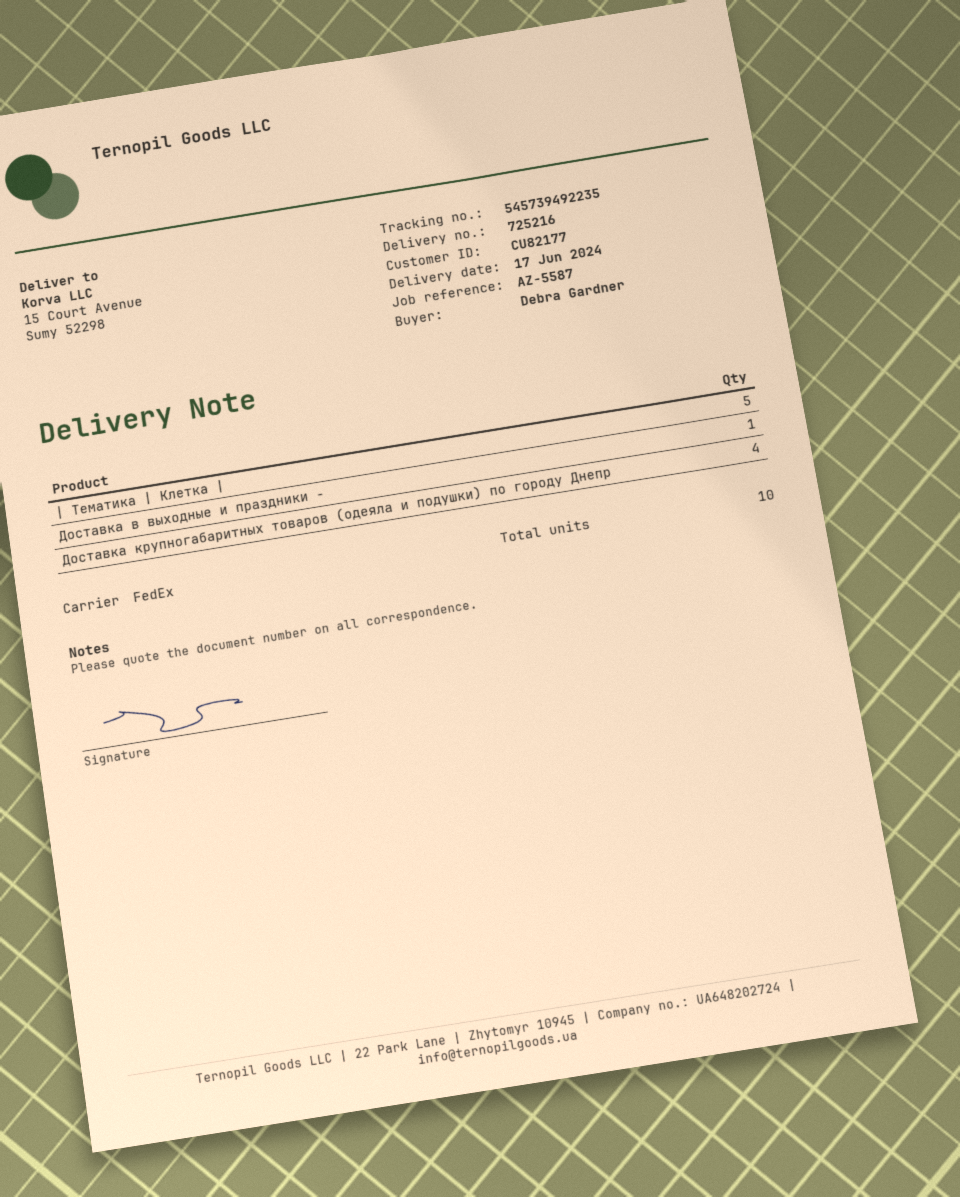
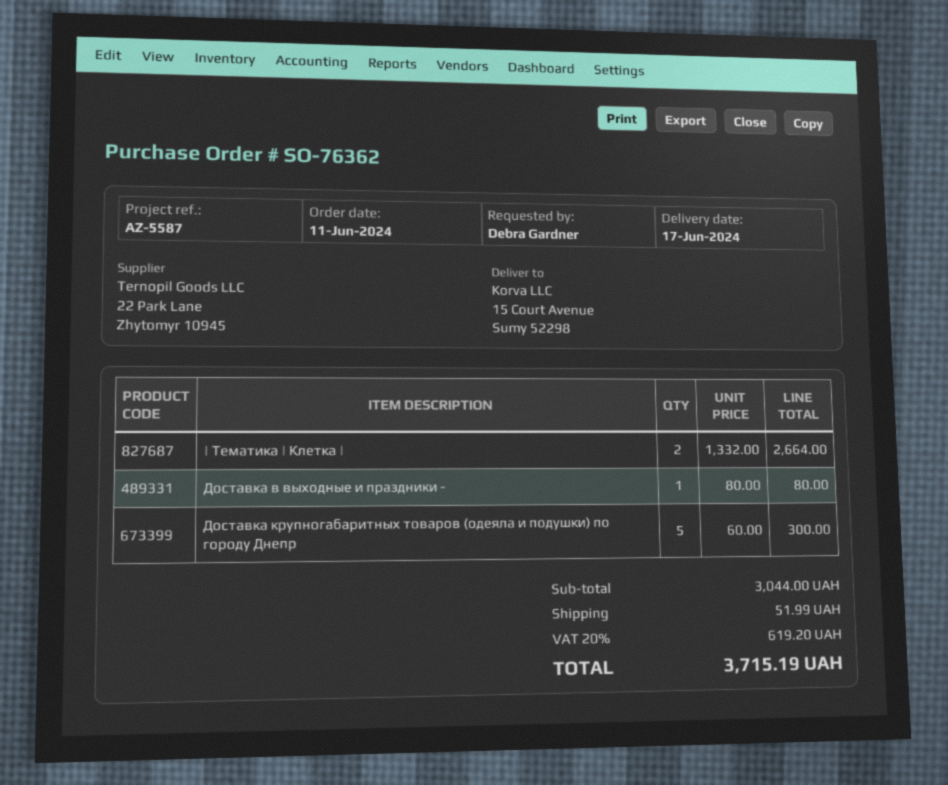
| Тематика | Клетка |: 5 -> 2
Доставка крупногабаритных товаров (одеяла и подушки) по городу Днепр: 4 -> 5

